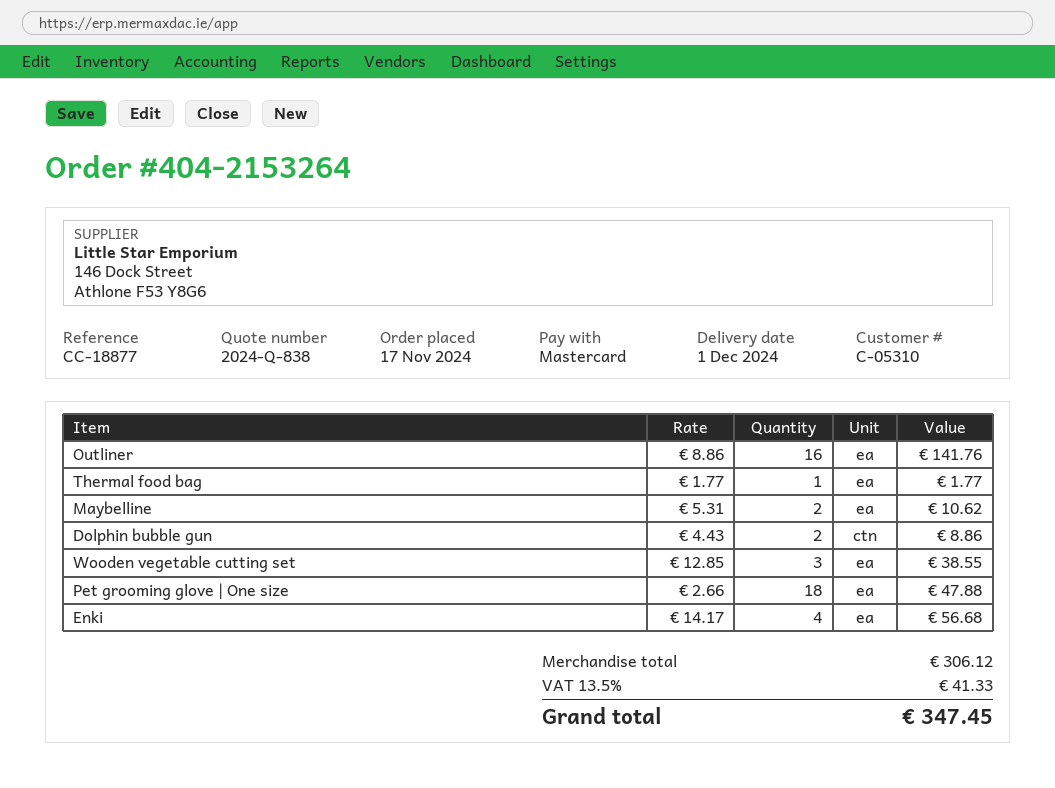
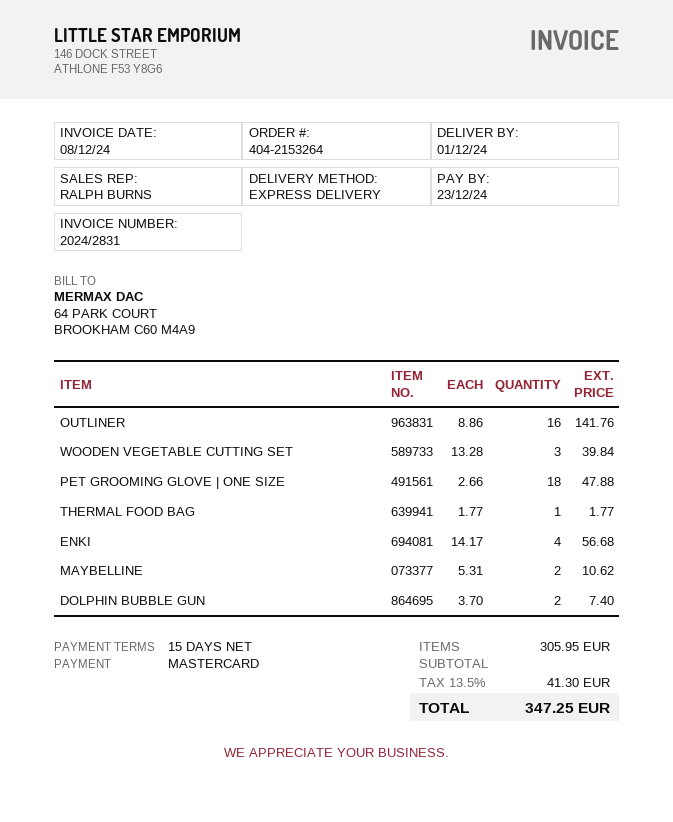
Dolphin bubble gun: 2 x 4.43 = 8.86 -> 2 x 3.70 = 7.40
Wooden vegetable cutting set: 3 x 12.85 = 38.55 -> 3 x 13.28 = 39.84
subtotal: 306.12 -> 305.95
tax: 13.5% = 41.33 -> 13.5% = 41.30
total: 347.45 -> 347.25

